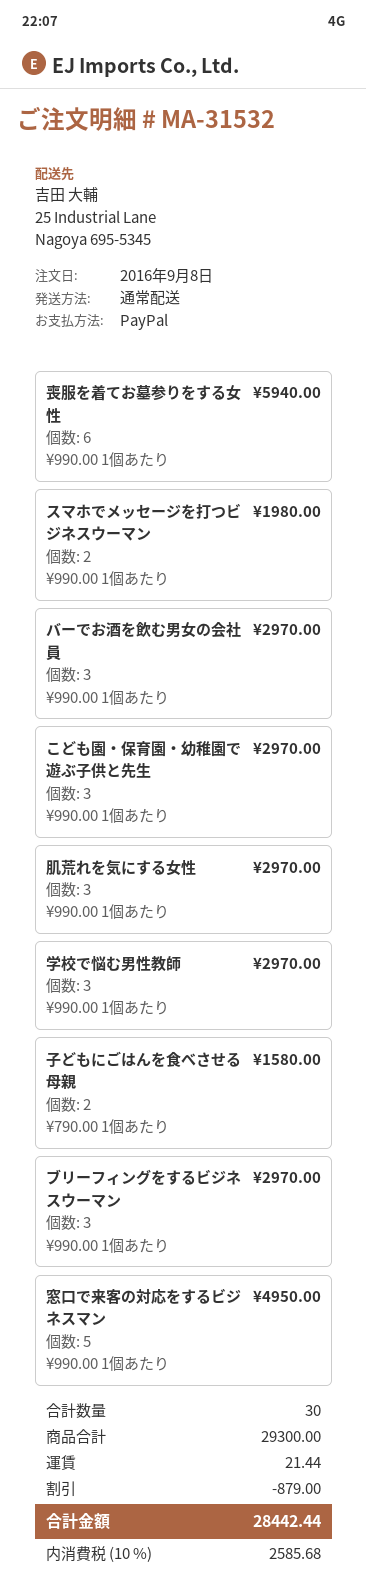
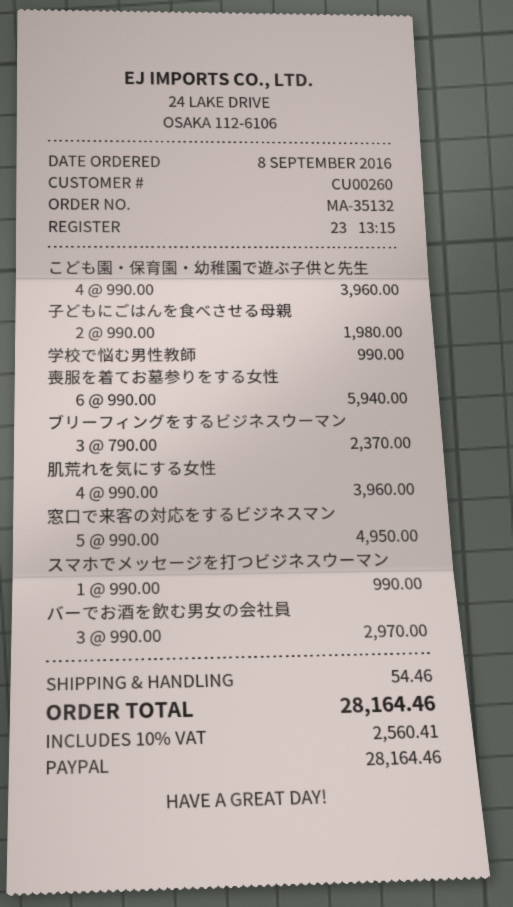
order number: MA-31532 -> MA-35132
スマホでメッセージを打つビジネスウーマン: 2 x 990.00 = 1980.00 -> 1 x 990.00 = 990.00
こども園・保育園・幼稚園で遊ぶ子供と先生: 3 x 990.00 = 2970.00 -> 4 x 990.00 = 3960.00
肌荒れを気にする女性: 3 x 990.00 = 2970.00 -> 4 x 990.00 = 3960.00
学校で悩む男性教師: 3 x 990.00 = 2970.00 -> 1 x 990.00 = 990.00
子どもにごはんを食べさせる母親: 2 x 790.00 = 1580.00 -> 2 x 990.00 = 1980.00
ブリーフィングをするビジネスウーマン: 3 x 990.00 = 2970.00 -> 3 x 790.00 = 2370.00
discount: 879.00 -> none
shipping: 21.44 -> 54.46
tax: 10% = 2585.68 -> 10% = 2560.41
total: 28442.44 -> 28164.46

